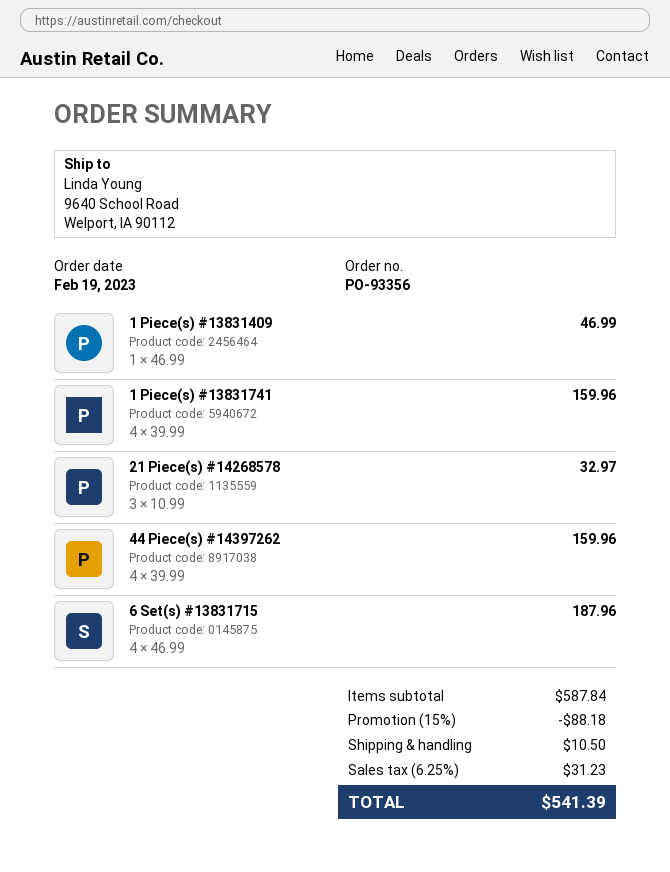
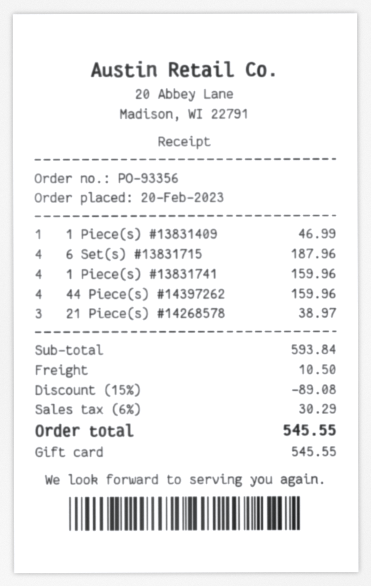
order date: 2023-02-19 -> 2023-02-20
21 Piece(s) #14268578: 3 for 32.97 -> 3 for 38.97
subtotal: 587.84 -> 593.84
discount: 15% = 88.18 -> 15% = 89.08
tax: 6.25% = 31.23 -> 6% = 30.29
total: 541.39 -> 545.55

